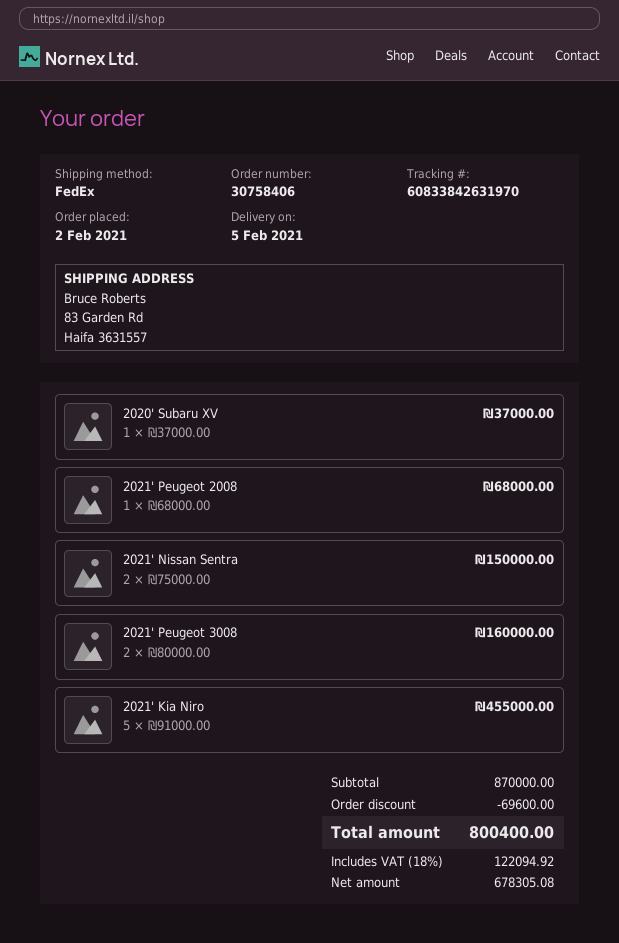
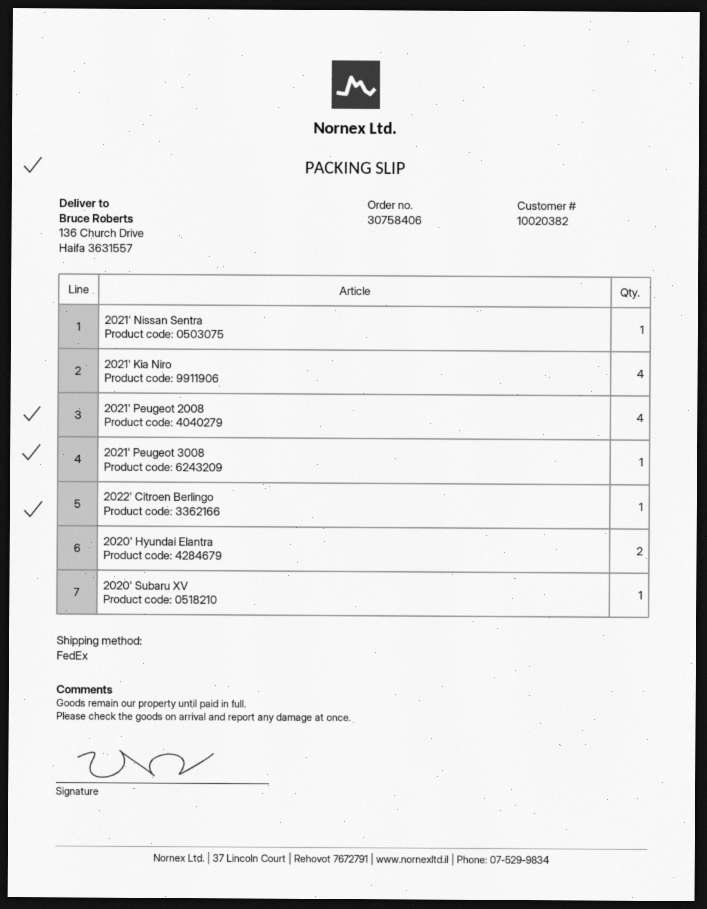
ship to: 83 Garden Rd, Haifa 3631557 -> 136 Church Drive, Haifa 3631557
2021' Peugeot 2008: 1 -> 4
2021' Nissan Sentra: 2 -> 1
2021' Peugeot 3008: 2 -> 1
2021' Kia Niro: 5 -> 4
2022' Citroen Berlingo: none -> 1
2020' Hyundai Elantra: none -> 2

